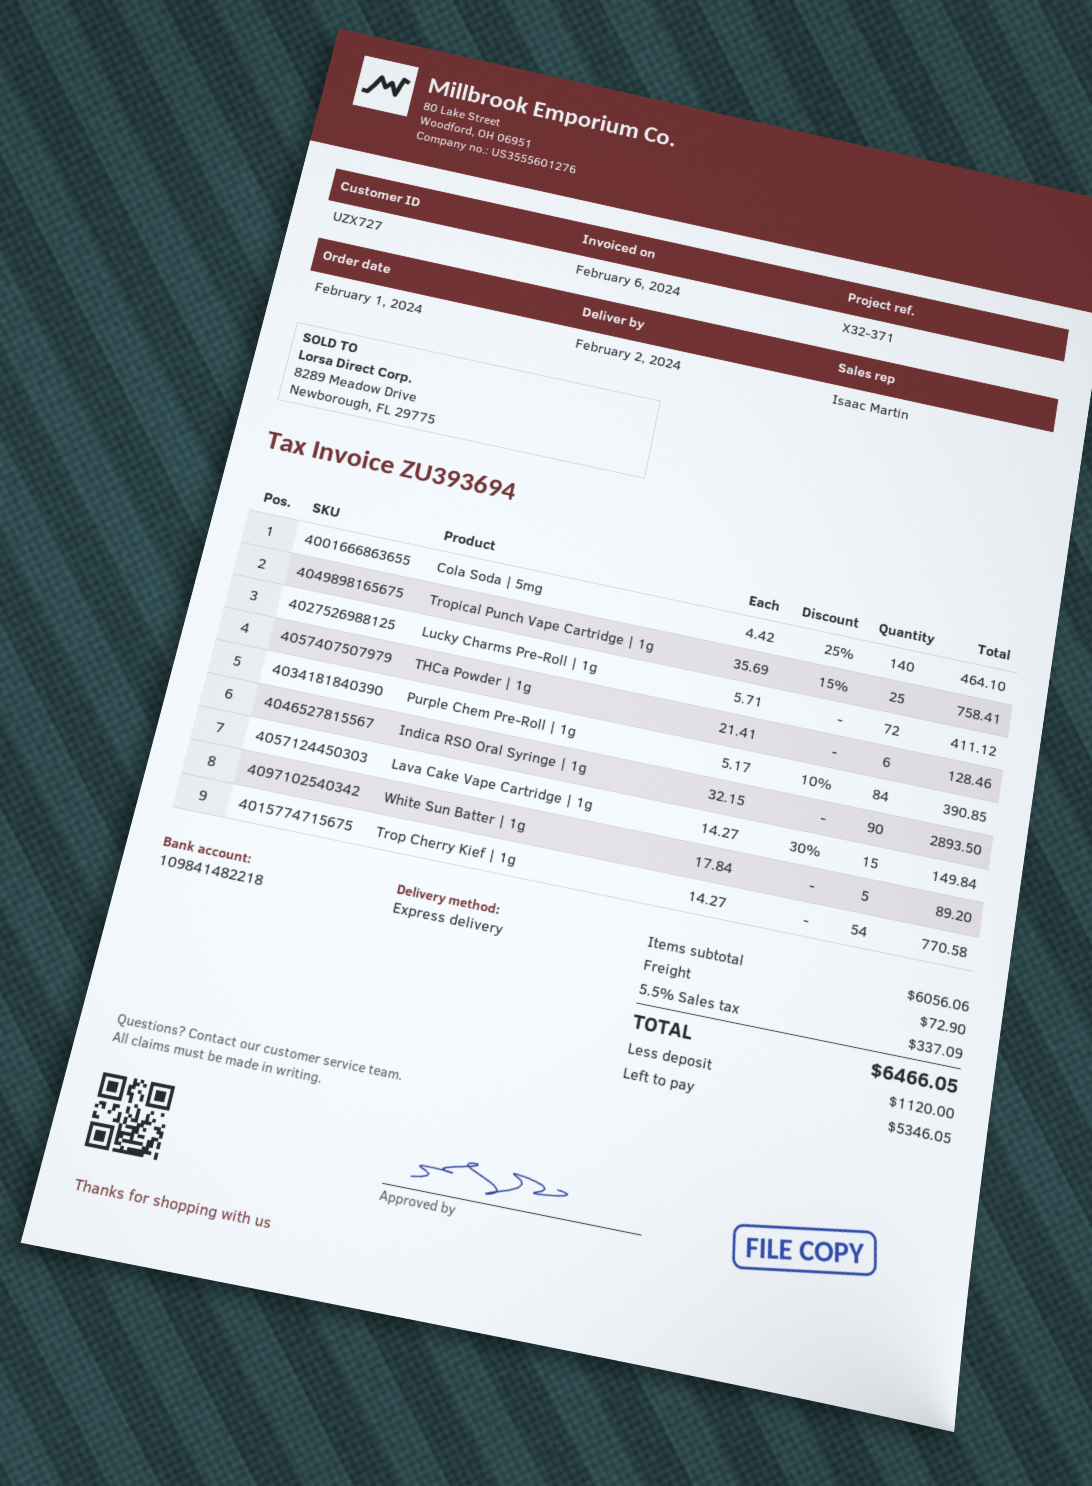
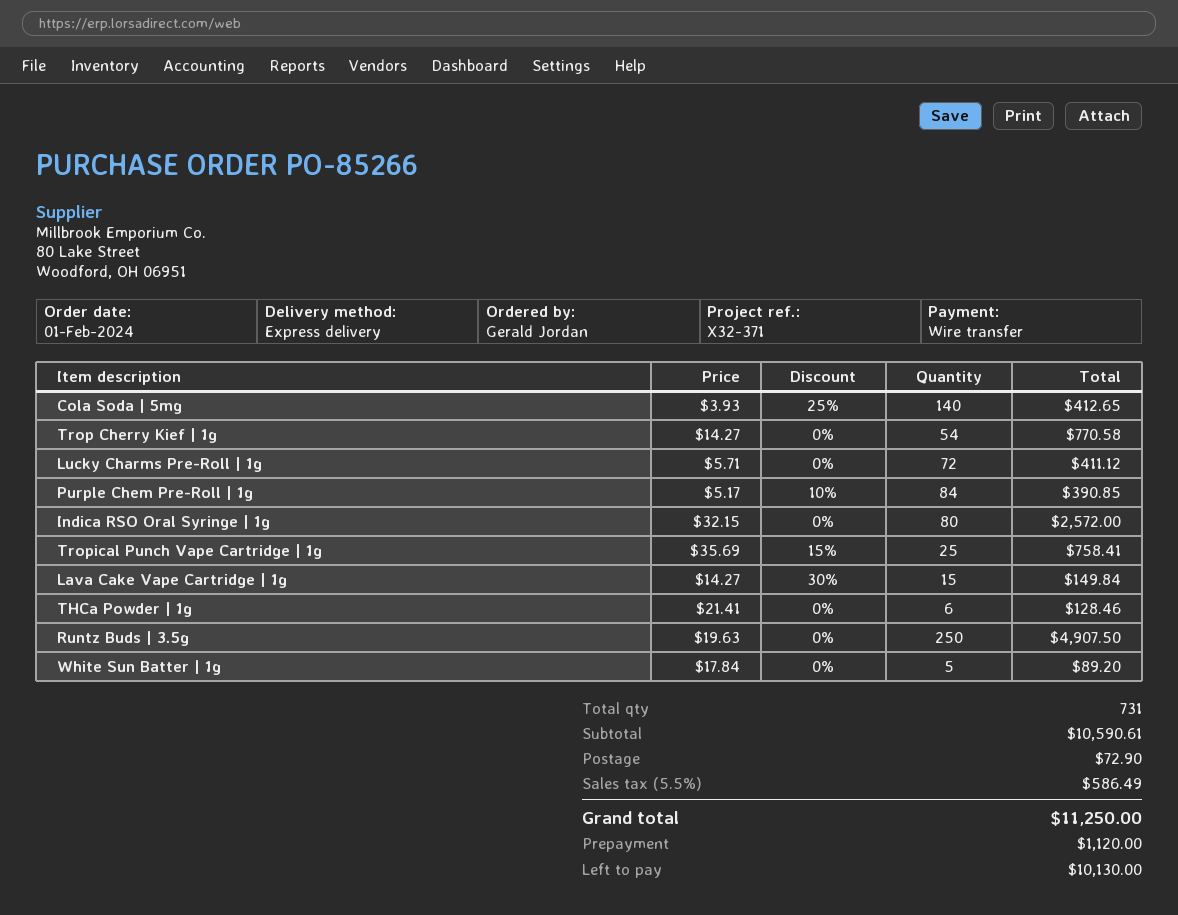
Cola Soda | 5mg: 140 x 4.42 - 25% = 464.10 -> 140 x 3.93 - 25% = 412.65
Indica RSO Oral Syringe | 1g: 90 x 32.15 = 2893.50 -> 80 x 32.15 = 2572.00
Runtz Buds | 3.5g: none -> 250 x 19.63 = 4907.50
subtotal: 6056.06 -> 10590.61
tax: 5.5% = 337.09 -> 5.5% = 586.49
total: 6466.05 -> 11250.00
balance: 5346.05 -> 10130.00

